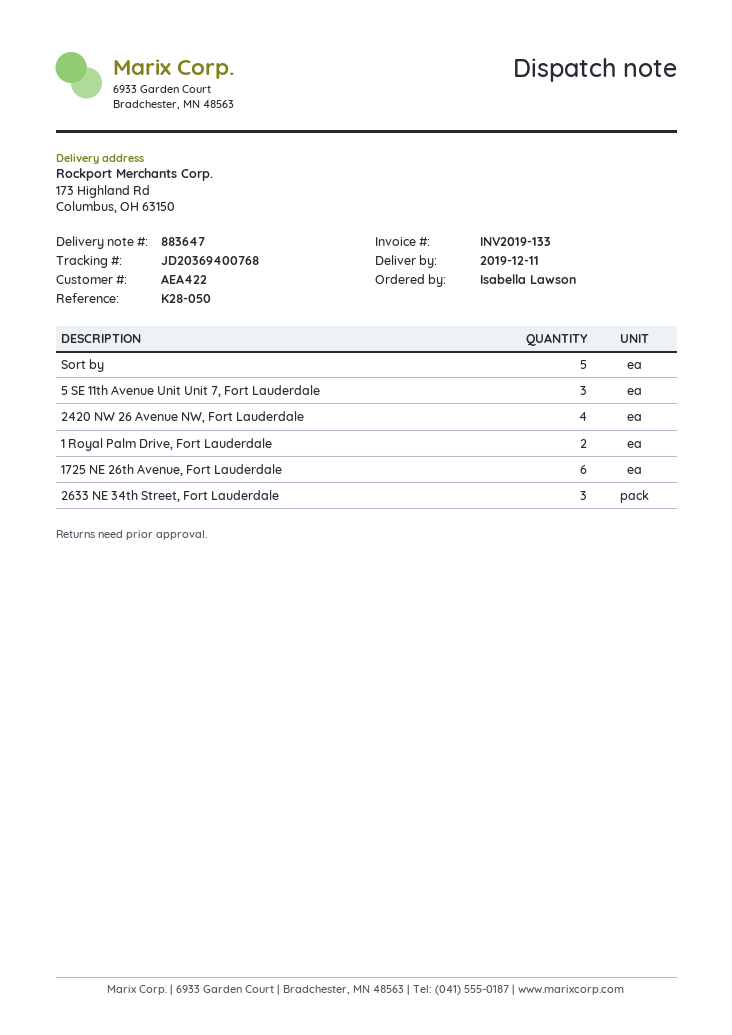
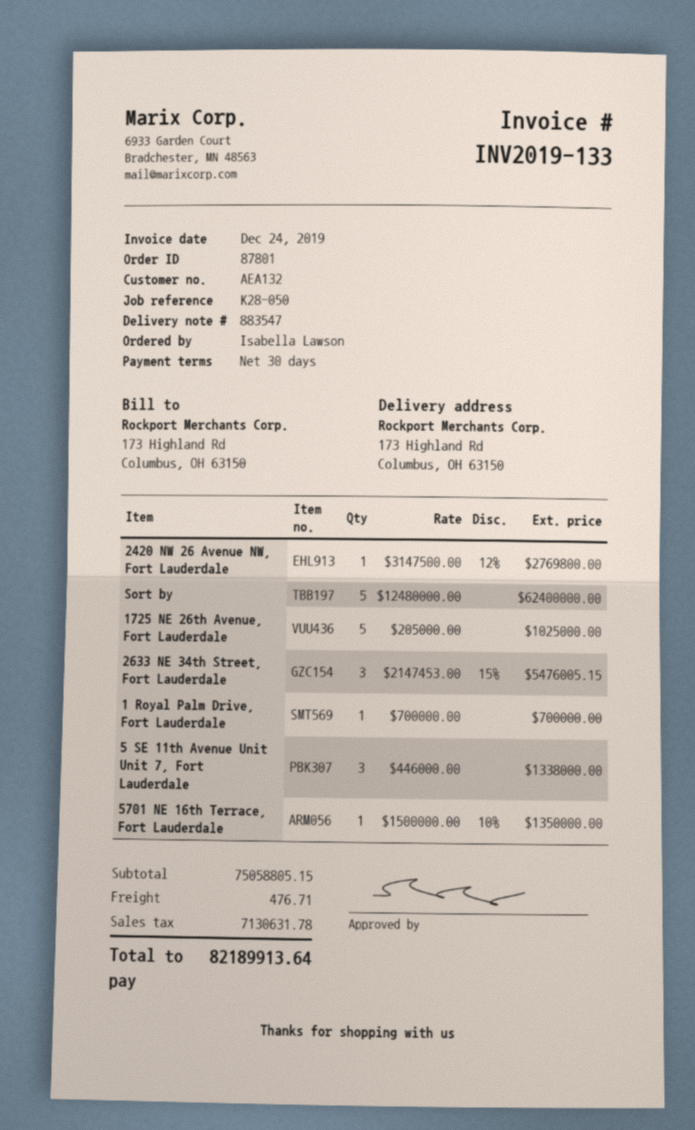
delivery note number: 883647 -> 883547
customer number: AEA422 -> AEA132
2420 NW 26 Avenue NW, Fort Lauderdale: 4 -> 1
1 Royal Palm Drive, Fort Lauderdale: 2 -> 1
1725 NE 26th Avenue, Fort Lauderdale: 6 -> 5
5701 NE 16th Terrace, Fort Lauderdale: none -> 1

